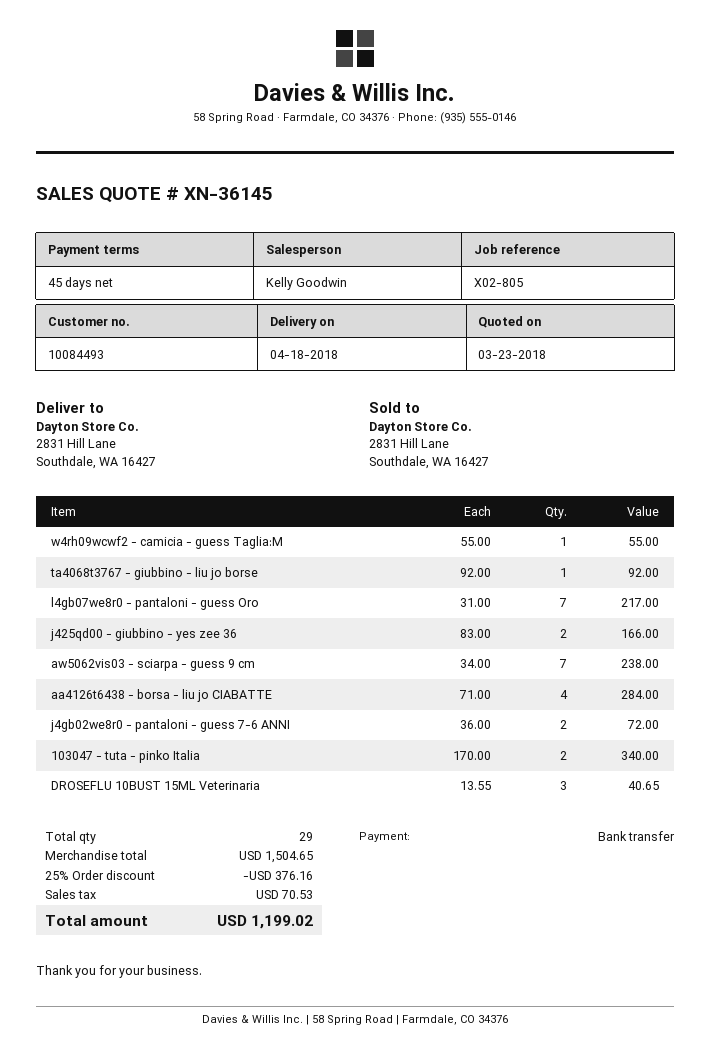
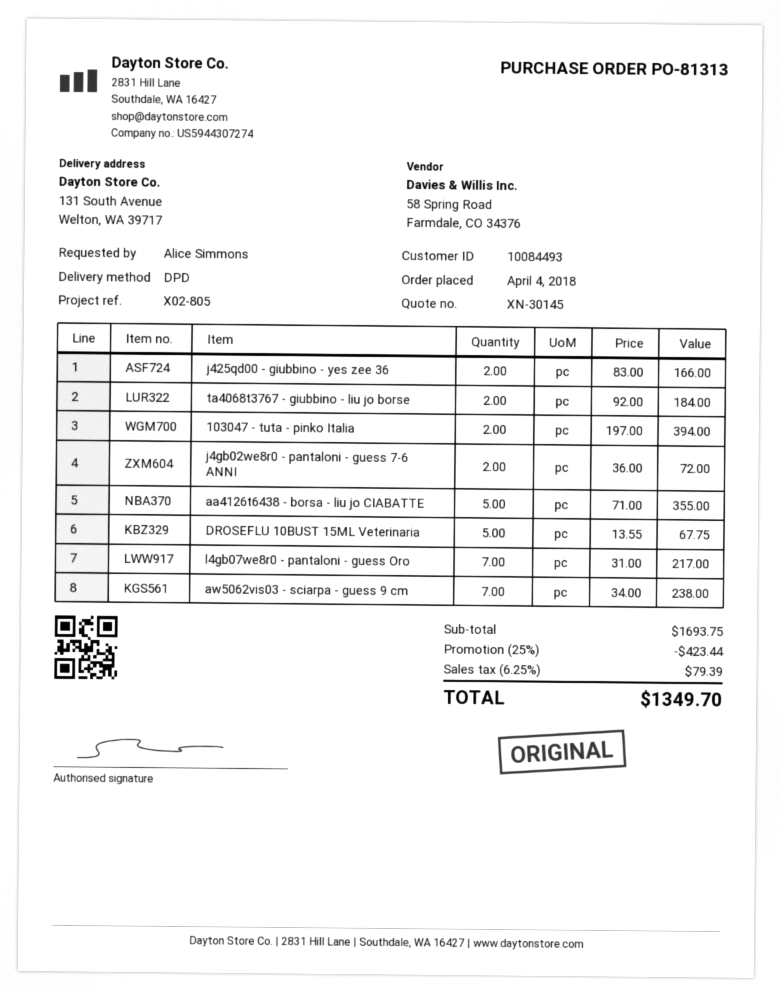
quote number: XN-36145 -> XN-30145
ship to: 2831 Hill Lane, Southdale, WA 16427 -> 131 South Avenue, Welton, WA 39717
w4rh09wcwf2 - camicia - guess Taglia:M: 1 x 55.00 = 55.00 -> none
ta4068t3767 - giubbino - liu jo borse: 1 x 92.00 = 92.00 -> 2 x 92.00 = 184.00
aa4126t6438 - borsa - liu jo CIABATTE: 4 x 71.00 = 284.00 -> 5 x 71.00 = 355.00
103047 - tuta - pinko Italia: 2 x 170.00 = 340.00 -> 2 x 197.00 = 394.00
DROSEFLU 10BUST 15ML Veterinaria: 3 x 13.55 = 40.65 -> 5 x 13.55 = 67.75
subtotal: 1504.65 -> 1693.75
discount: 25% = 376.16 -> 25% = 423.44
tax: 70.53 -> 79.39
total: 1199.02 -> 1349.70

